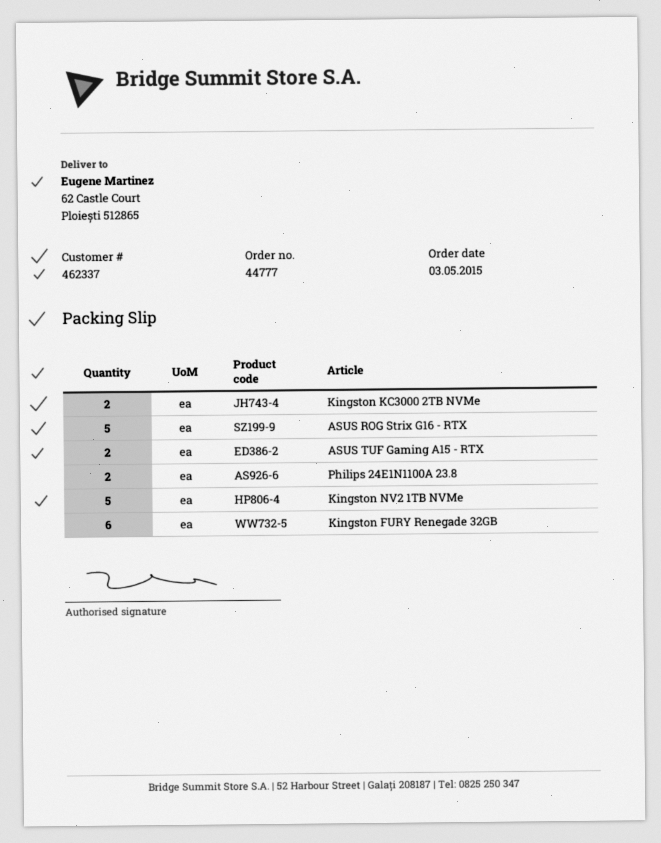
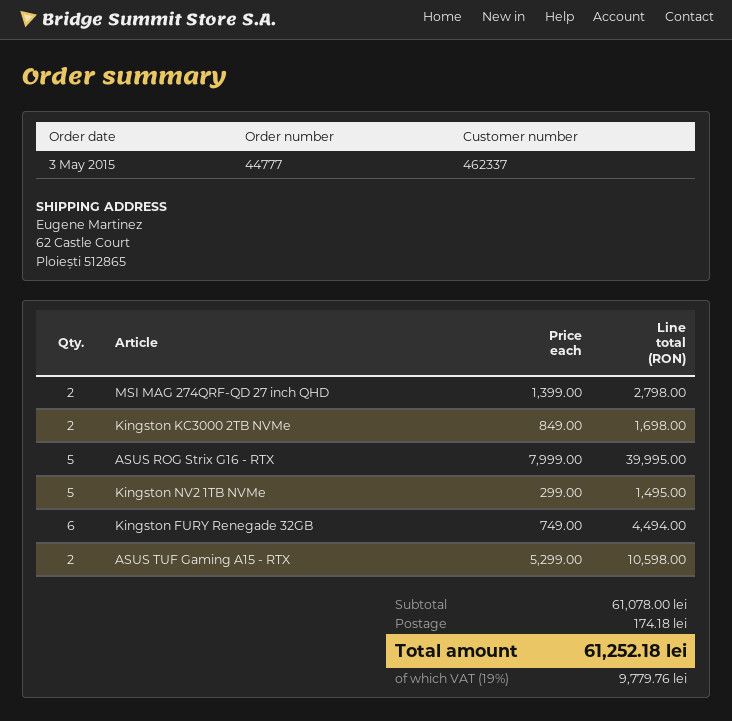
Philips 24E1N1100A 23.8: 2 -> none
MSI MAG 274QRF-QD 27 inch QHD: none -> 2

